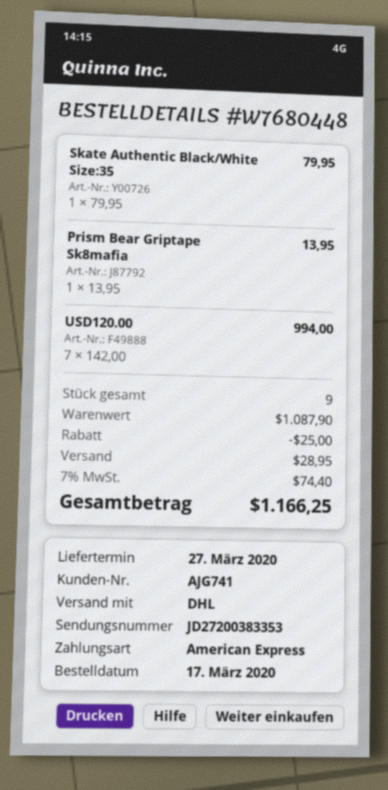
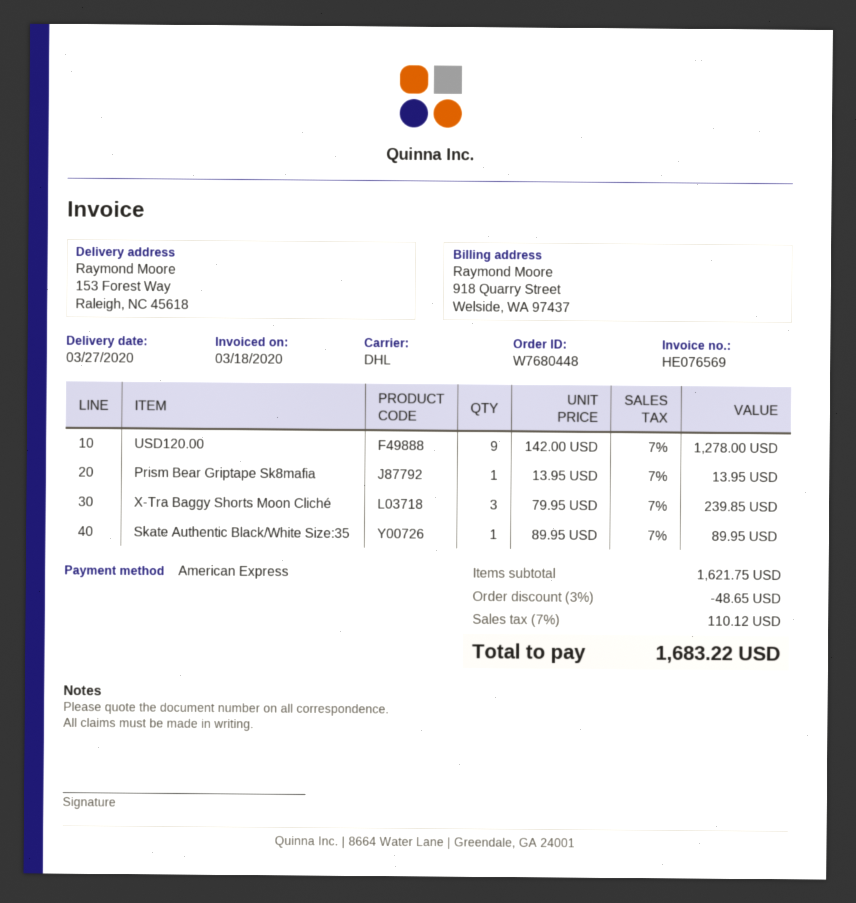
Skate Authentic Black/White Size:35: 1 x 79.95 = 79.95 -> 1 x 89.95 = 89.95
USD120.00: 7 x 142.00 = 994.00 -> 9 x 142.00 = 1278.00
X-Tra Baggy Shorts Moon Cliché: none -> 3 x 79.95 = 239.85
subtotal: 1087.90 -> 1621.75
discount: 25.00 -> 48.65
shipping: 28.95 -> none
tax: 7% = 74.40 -> 7% = 110.12
total: 1166.25 -> 1683.22

